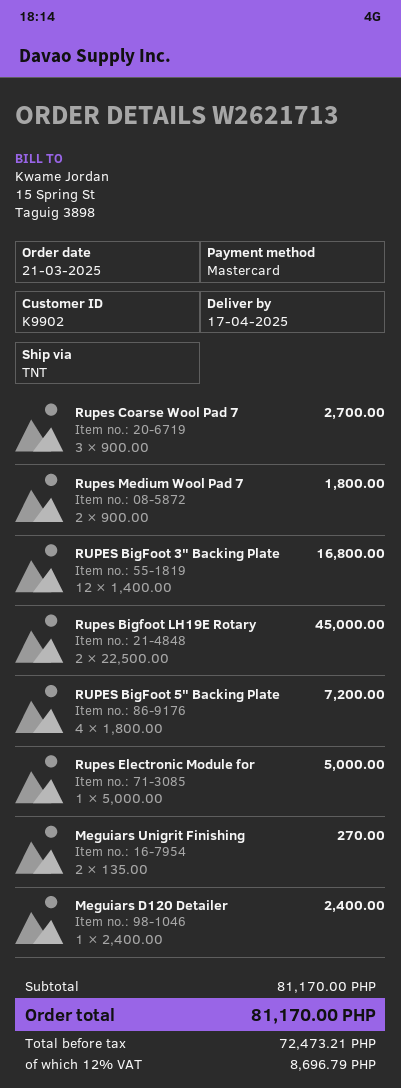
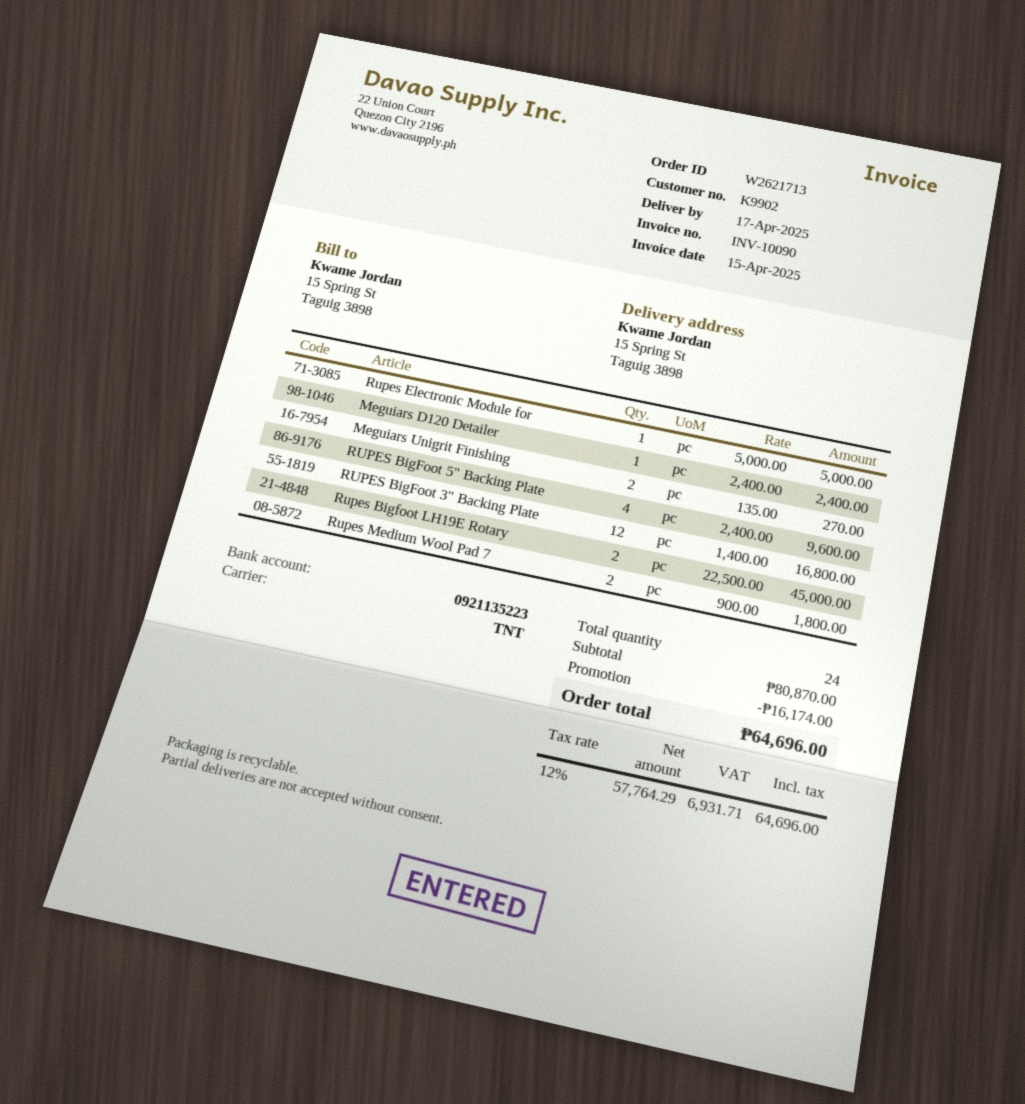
Rupes Coarse Wool Pad 7: 3 x 900.00 = 2700.00 -> none
RUPES BigFoot 5" Backing Plate: 4 x 1800.00 = 7200.00 -> 4 x 2400.00 = 9600.00
subtotal: 81170.00 -> 80870.00
discount: none -> 16174.00
net: 72473.21 -> 57764.29
tax: 12% = 8696.79 -> 12% = 6931.71
total: 81170.00 -> 64696.00

